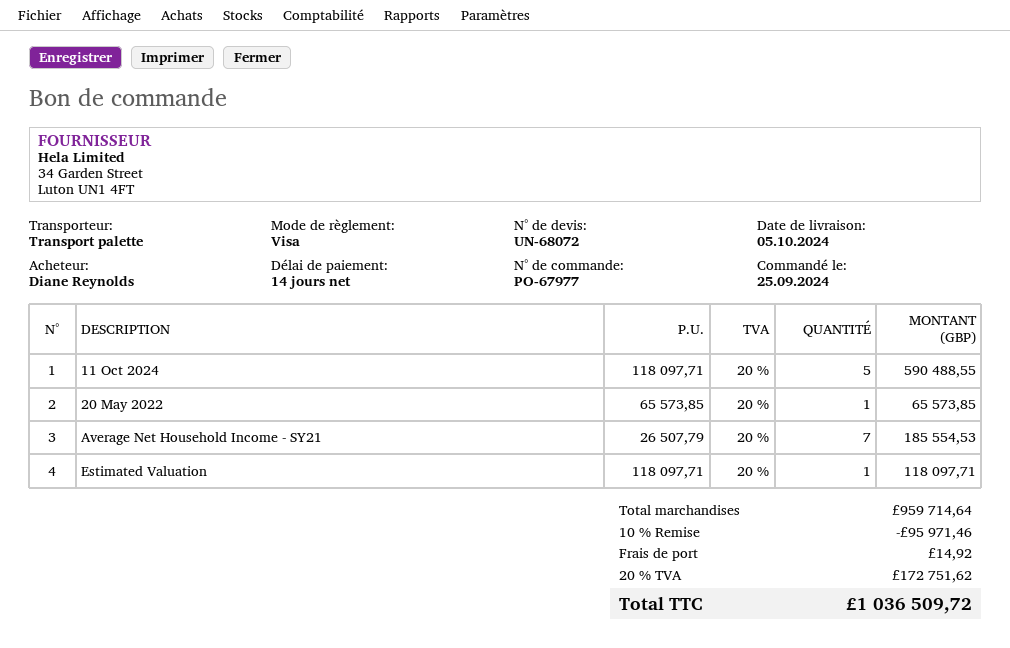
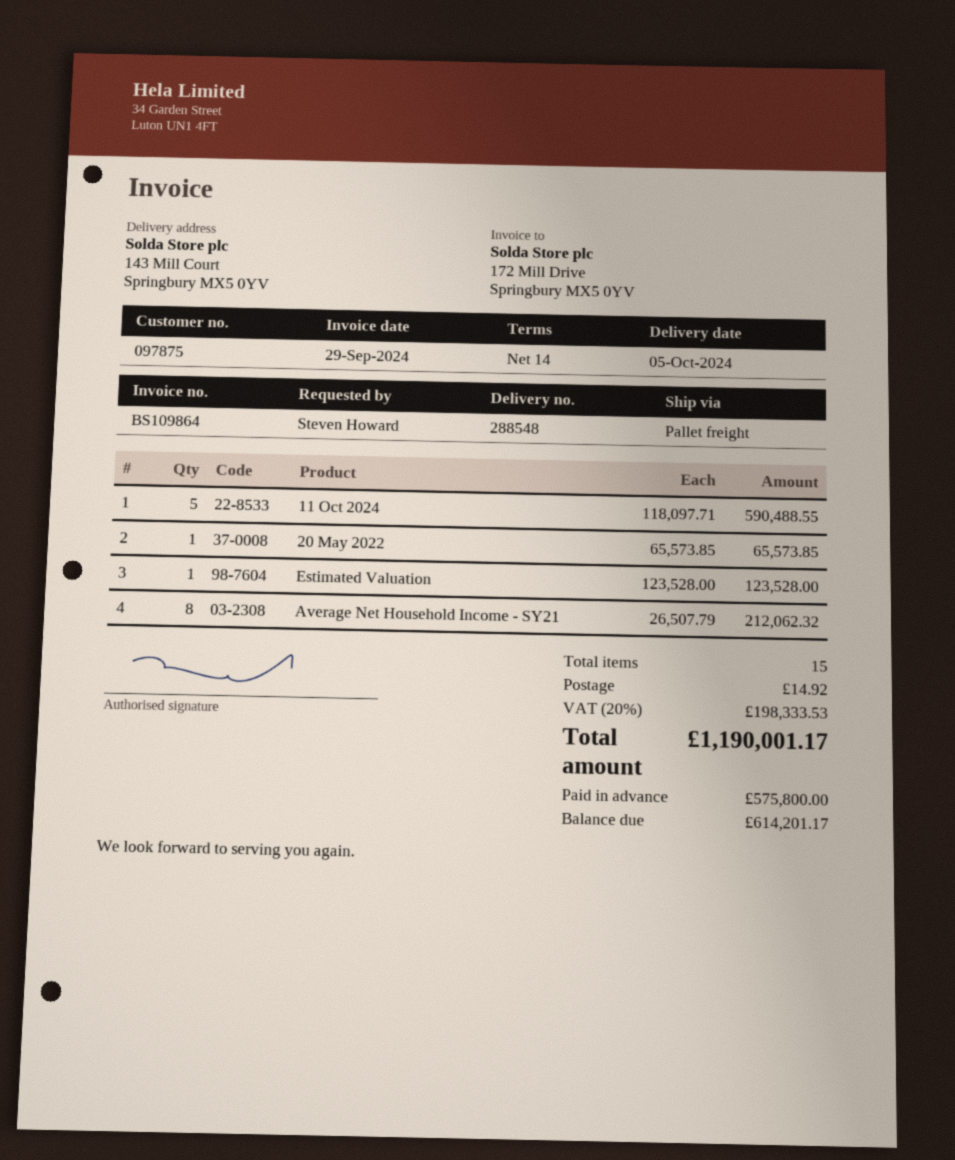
ordered by: Diane Reynolds -> Steven Howard
Average Net Household Income - SY21: 7 x 26507.79 = 185554.53 -> 8 x 26507.79 = 212062.32
Estimated Valuation: 1 x 118097.71 = 118097.71 -> 1 x 123528.00 = 123528.00
discount: 10% = 95971.46 -> none
tax: 20% = 172751.62 -> 20% = 198333.53
total: 1036509.72 -> 1190001.17

